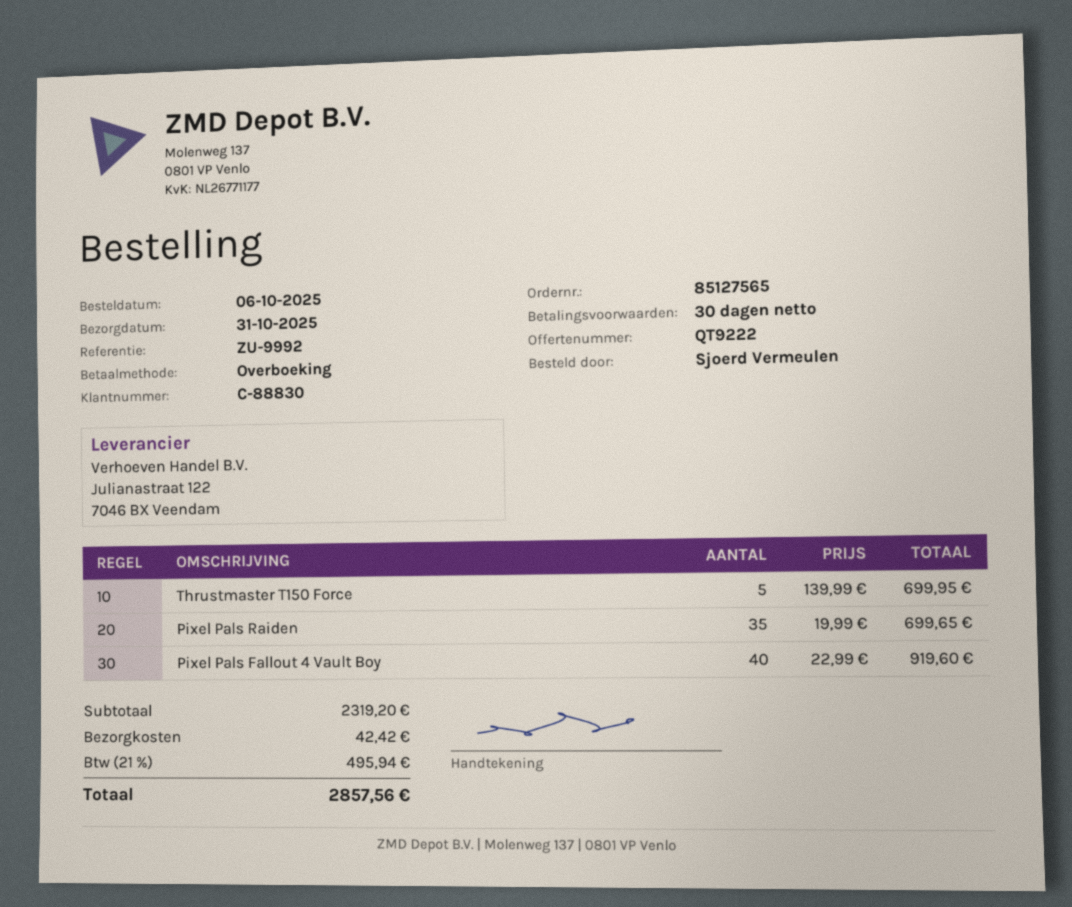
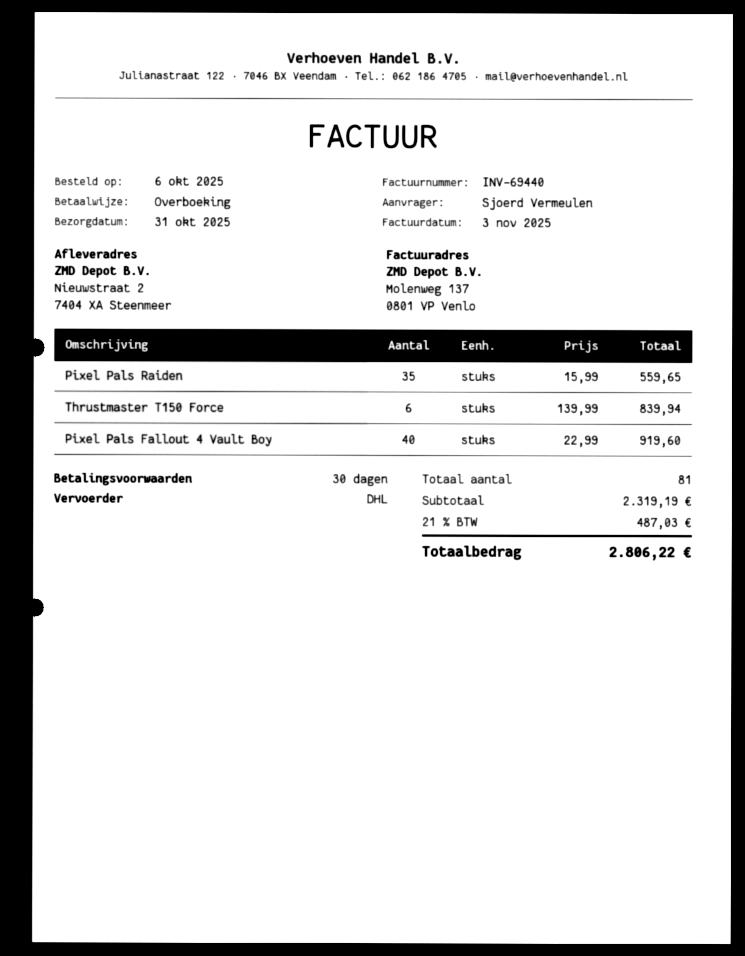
Thrustmaster T150 Force: 5 x 139.99 = 699.95 -> 6 x 139.99 = 839.94
Pixel Pals Raiden: 35 x 19.99 = 699.65 -> 35 x 15.99 = 559.65
subtotal: 2319.20 -> 2319.19
shipping: 42.42 -> none
tax: 21% = 495.94 -> 21% = 487.03
total: 2857.56 -> 2806.22

